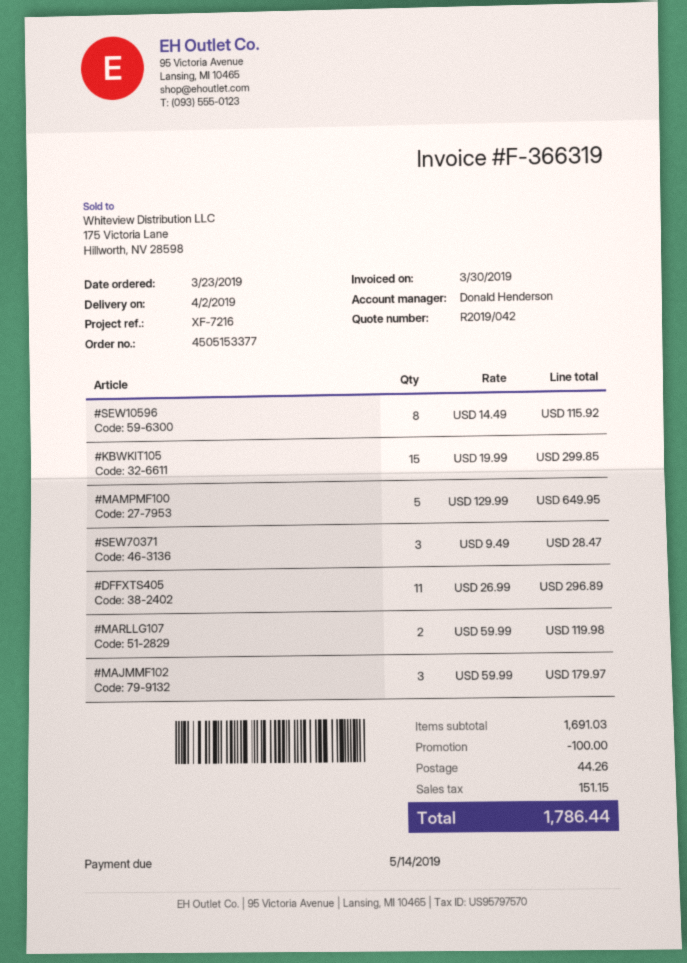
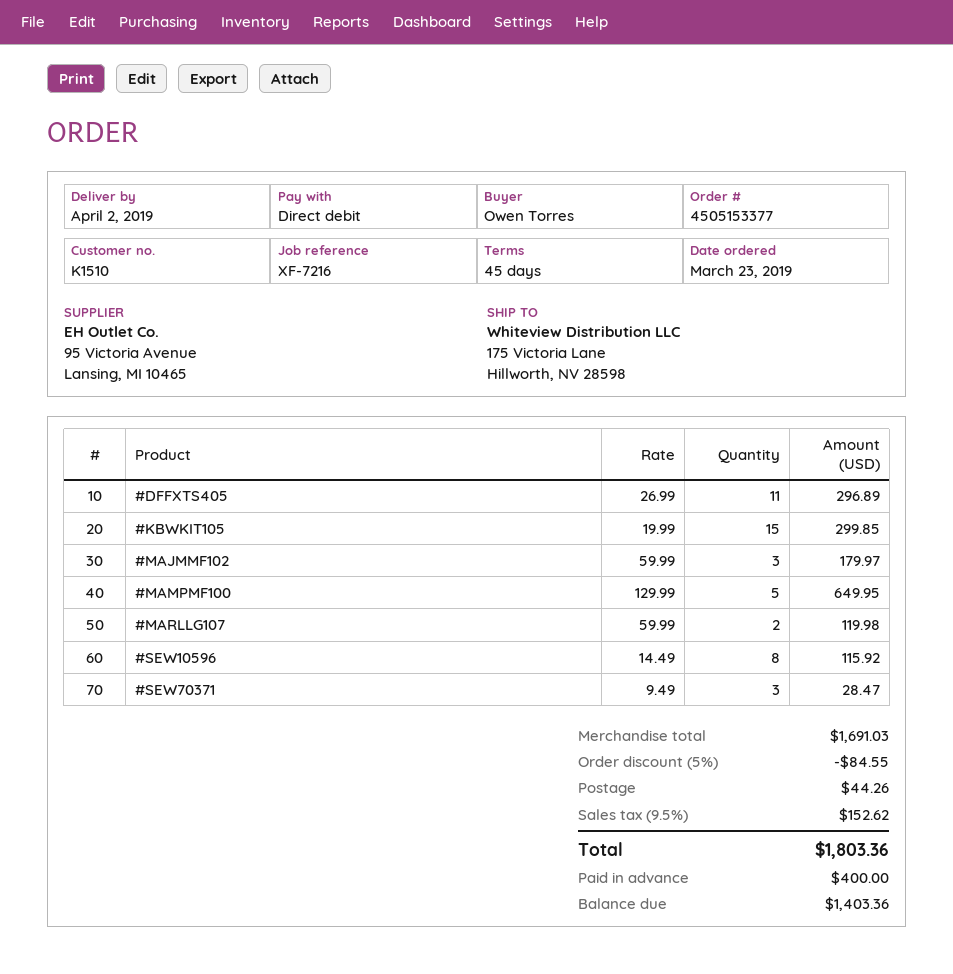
discount: 100.00 -> 84.55
tax: 151.15 -> 152.62
total: 1786.44 -> 1803.36

